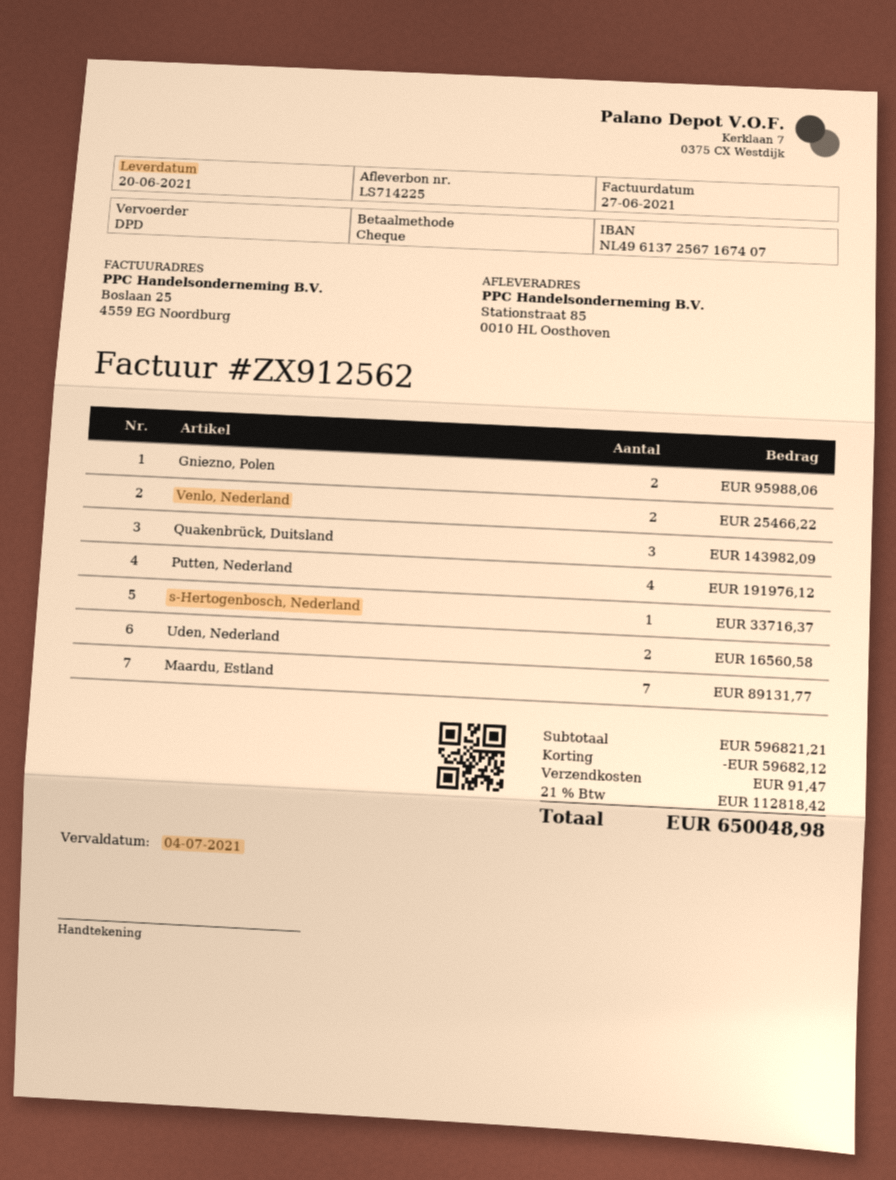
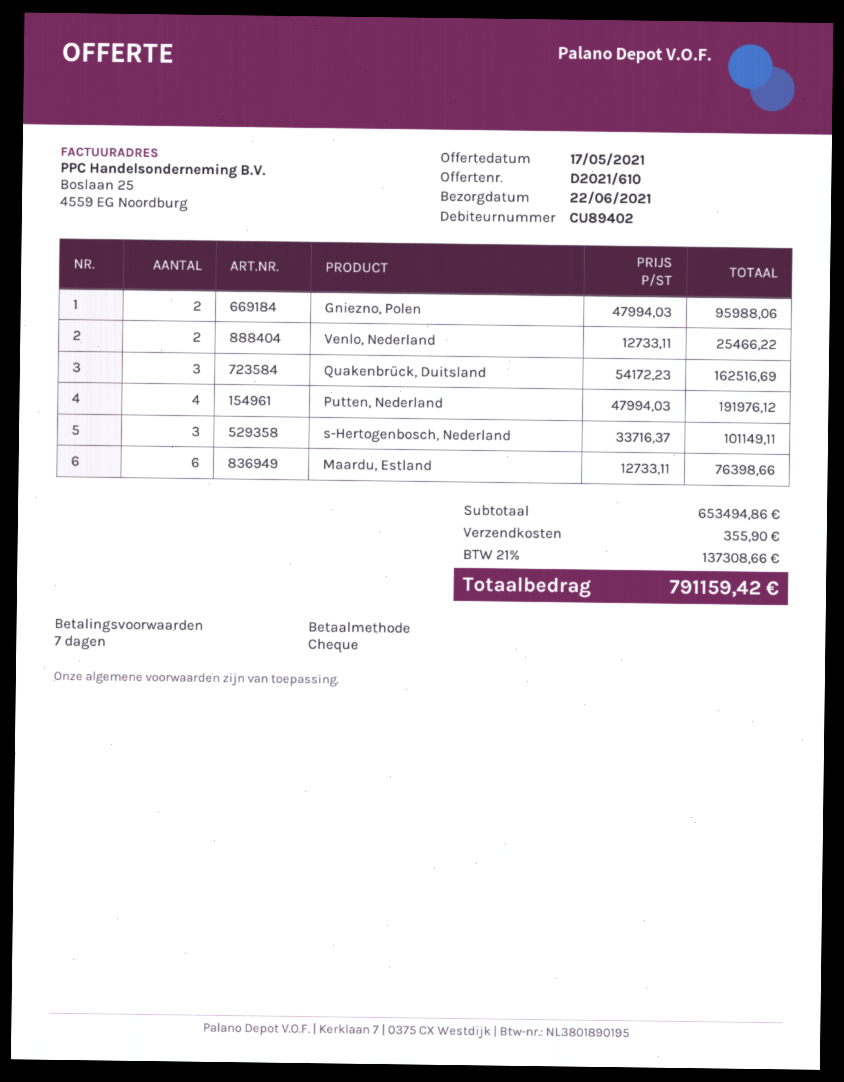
delivery date: 2021-06-20 -> 2021-06-22
Quakenbrück, Duitsland: 3 for 143982.09 -> 3 for 162516.69
s-Hertogenbosch, Nederland: 1 for 33716.37 -> 3 for 101149.11
Uden, Nederland: 2 for 16560.58 -> none
Maardu, Estland: 7 for 89131.77 -> 6 for 76398.66
subtotal: 596821.21 -> 653494.86
discount: 59682.12 -> none
shipping: 91.47 -> 355.90
tax: 21% = 112818.42 -> 21% = 137308.66
total: 650048.98 -> 791159.42

